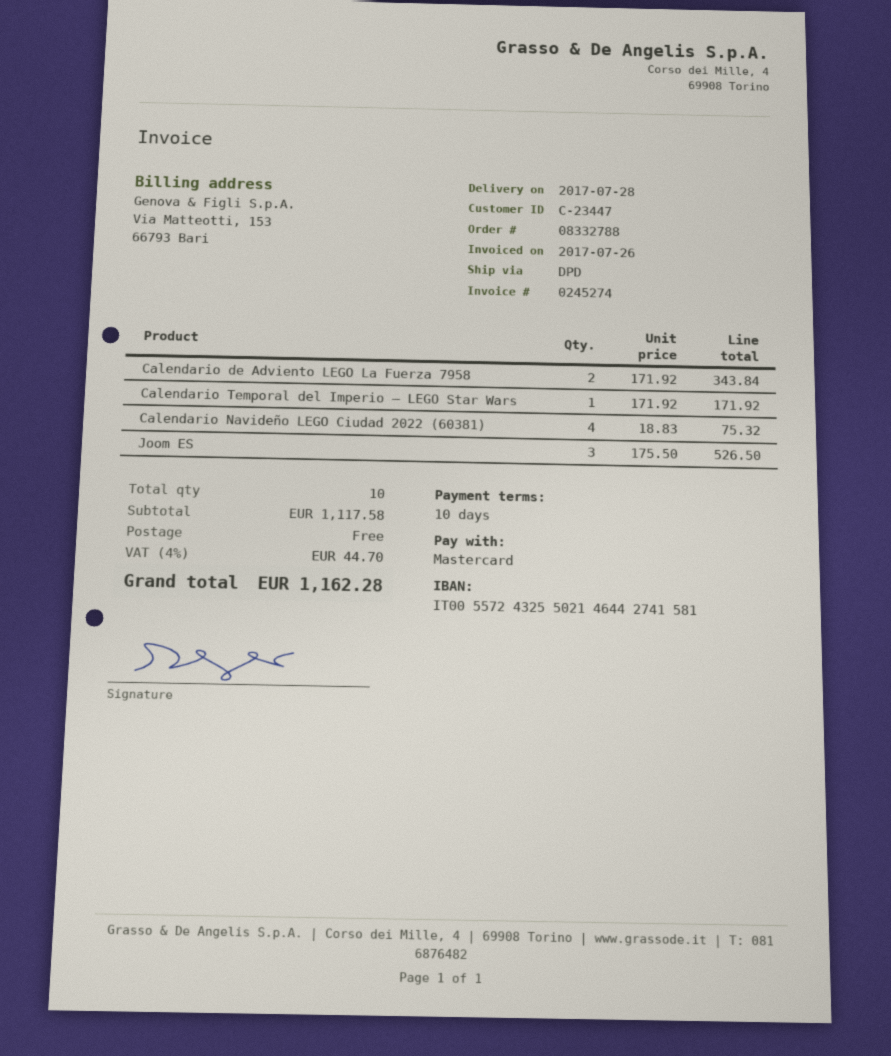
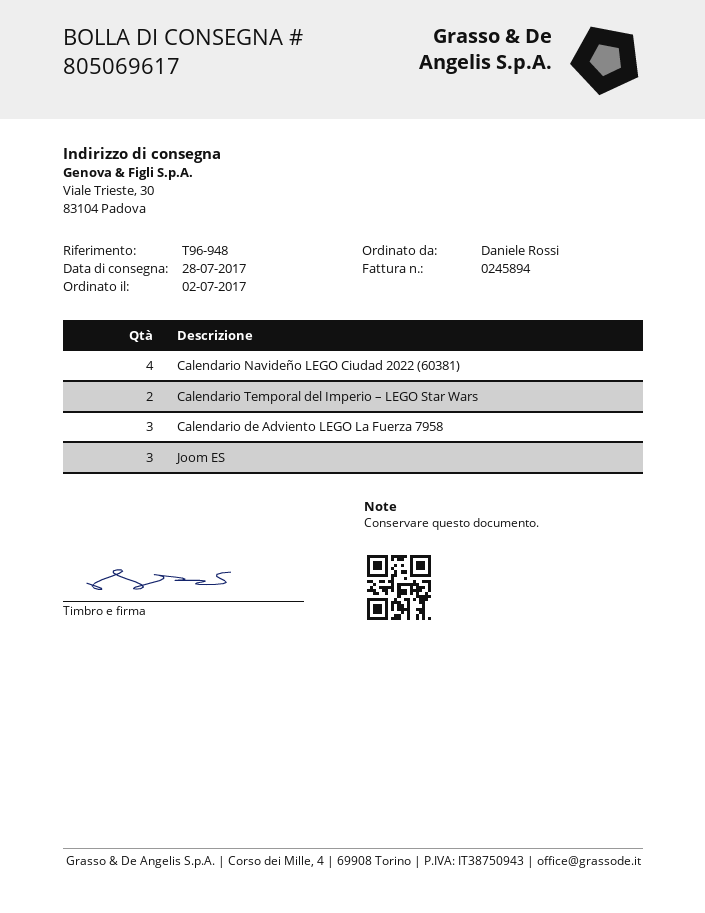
invoice number: 0245274 -> 0245894
Calendario de Adviento LEGO La Fuerza 7958: 2 -> 3
Calendario Temporal del Imperio – LEGO Star Wars: 1 -> 2

